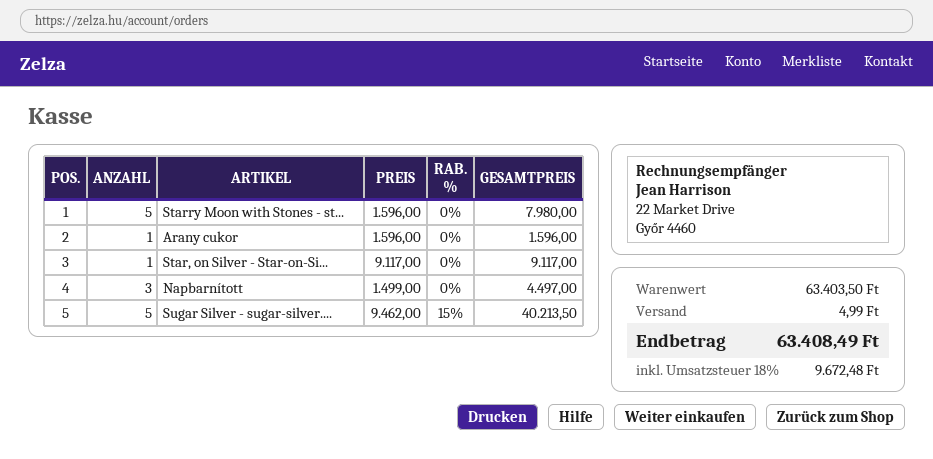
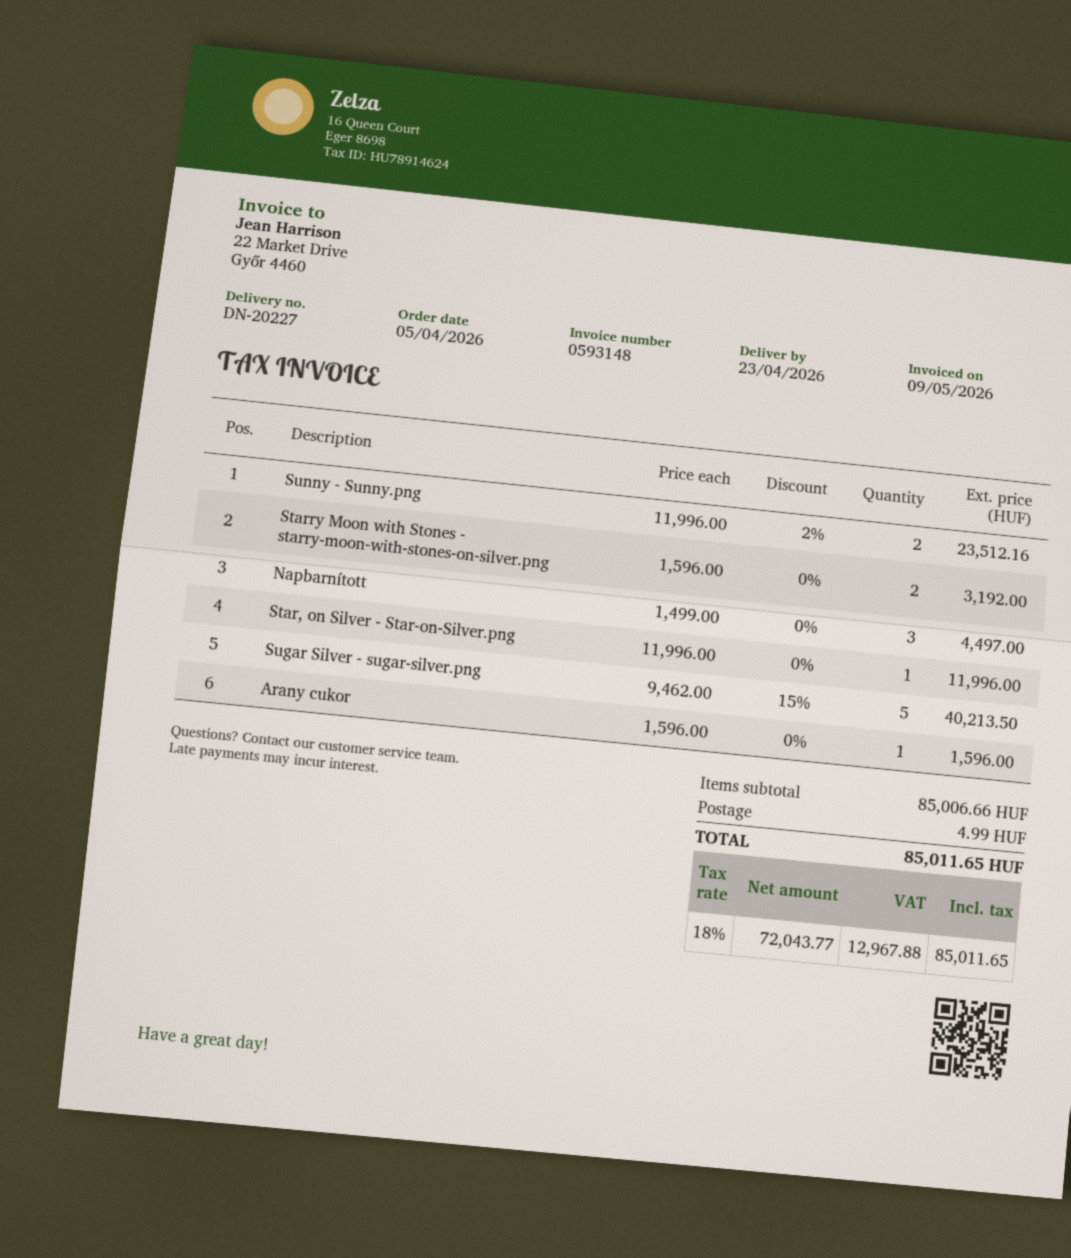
Starry Moon with Stones - st...: 5 x 1596.00 = 7980.00 -> 2 x 1596.00 = 3192.00
Star, on Silver - Star-on-Si...: 1 x 9117.00 = 9117.00 -> 1 x 11996.00 = 11996.00
Sunny - Sunny.png: none -> 2 x 11996.00 - 2% = 23512.16
subtotal: 63403.50 -> 85006.66
tax: 18% = 9672.48 -> 18% = 12967.88
total: 63408.49 -> 85011.65

